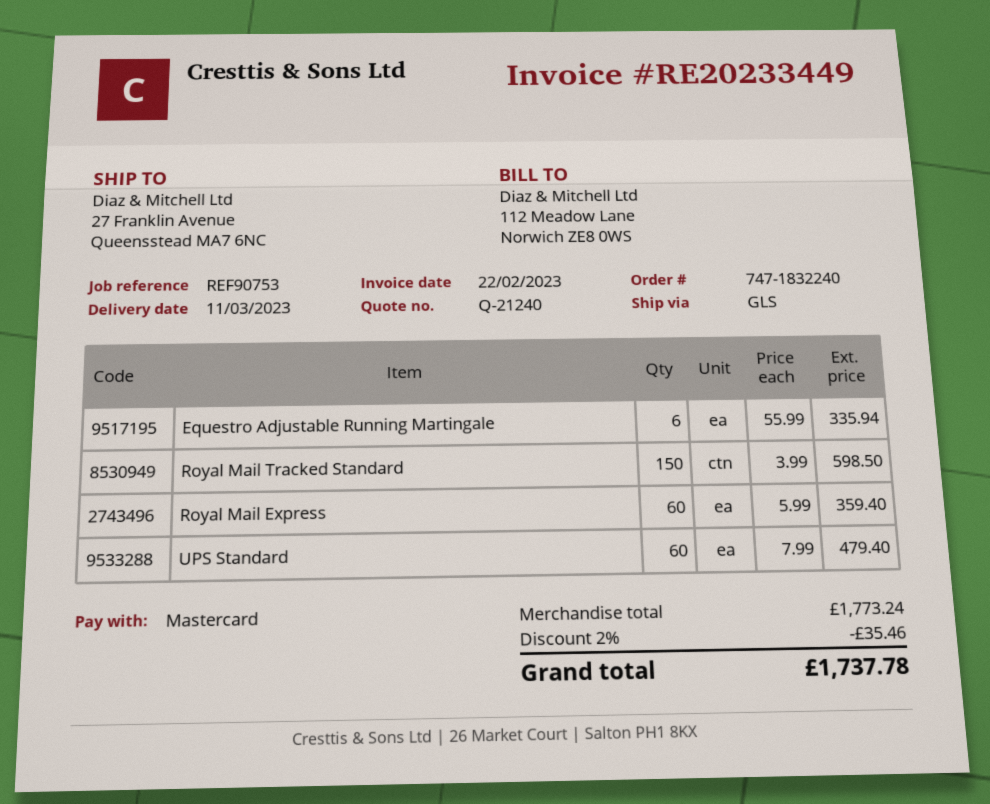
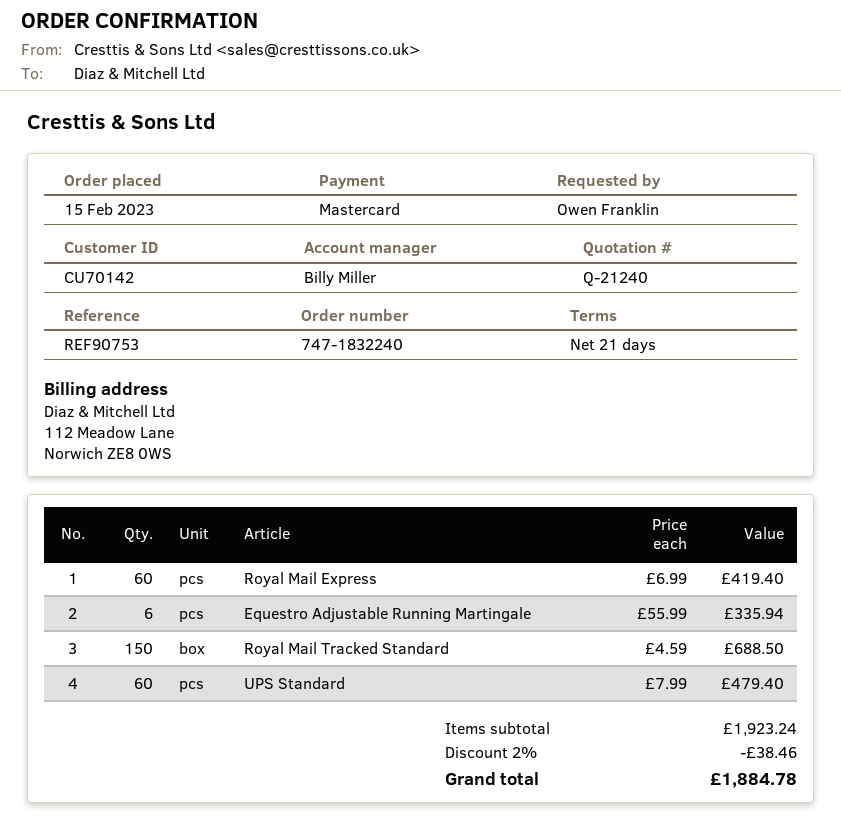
Royal Mail Tracked Standard: 150 x 3.99 = 598.50 -> 150 x 4.59 = 688.50
Royal Mail Express: 60 x 5.99 = 359.40 -> 60 x 6.99 = 419.40
subtotal: 1773.24 -> 1923.24
discount: 2% = 35.46 -> 2% = 38.46
total: 1737.78 -> 1884.78

